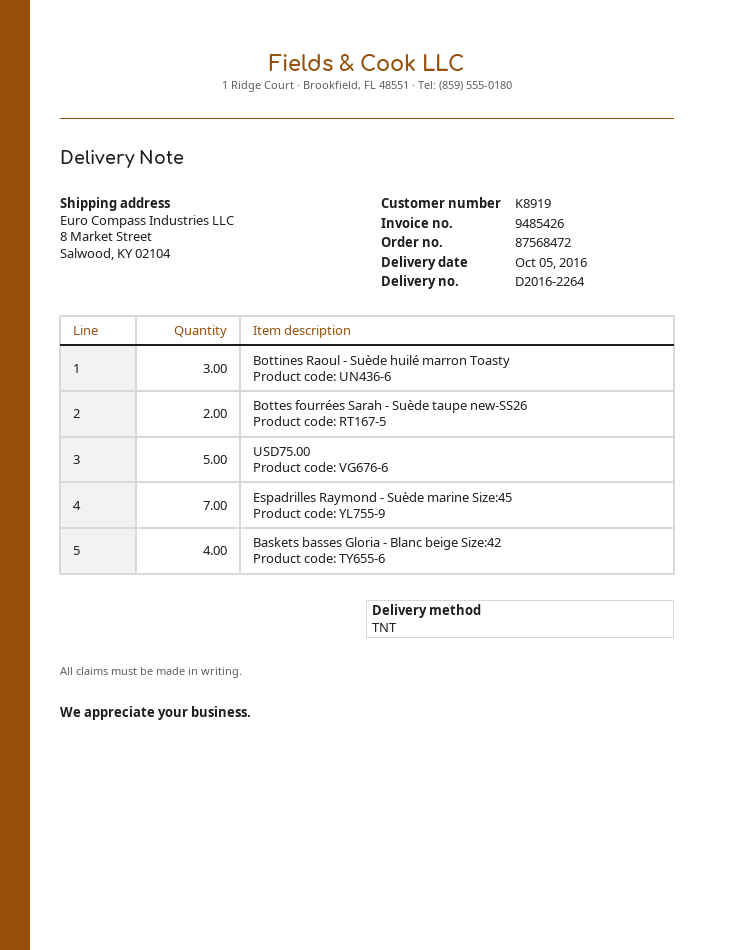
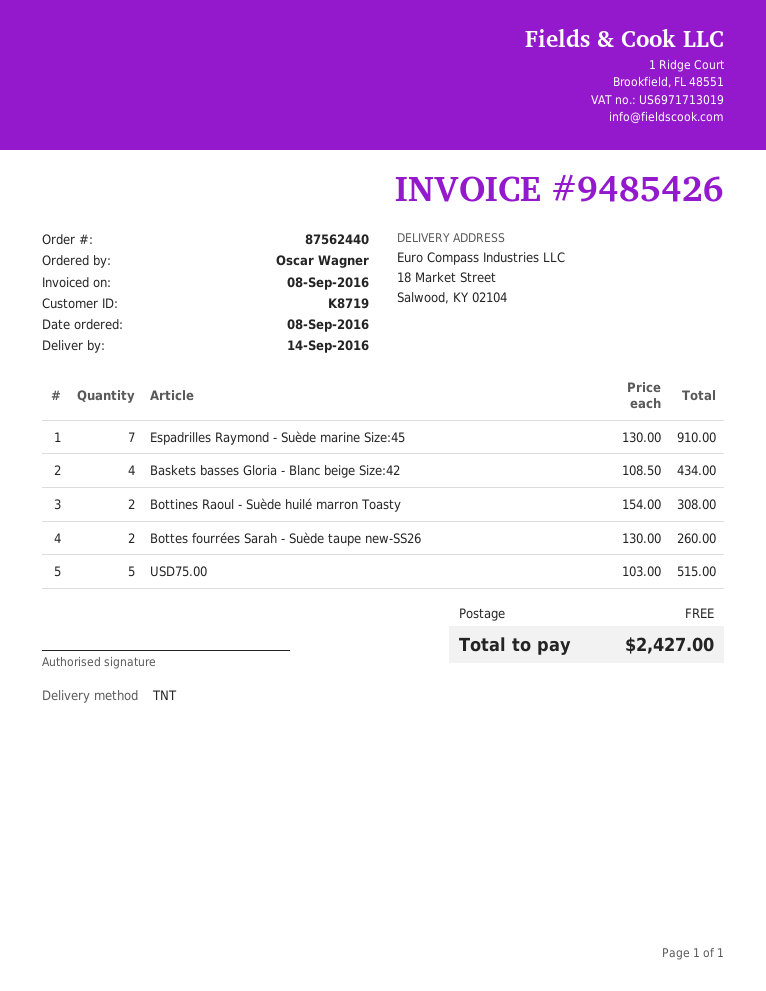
order number: 87568472 -> 87562440
delivery date: 2016-10-05 -> 2016-09-14
customer number: K8919 -> K8719
ship to: 8 Market Street, Salwood, KY 02104 -> 18 Market Street, Salwood, KY 02104
Bottines Raoul - Suède huilé marron Toasty: 3 -> 2

